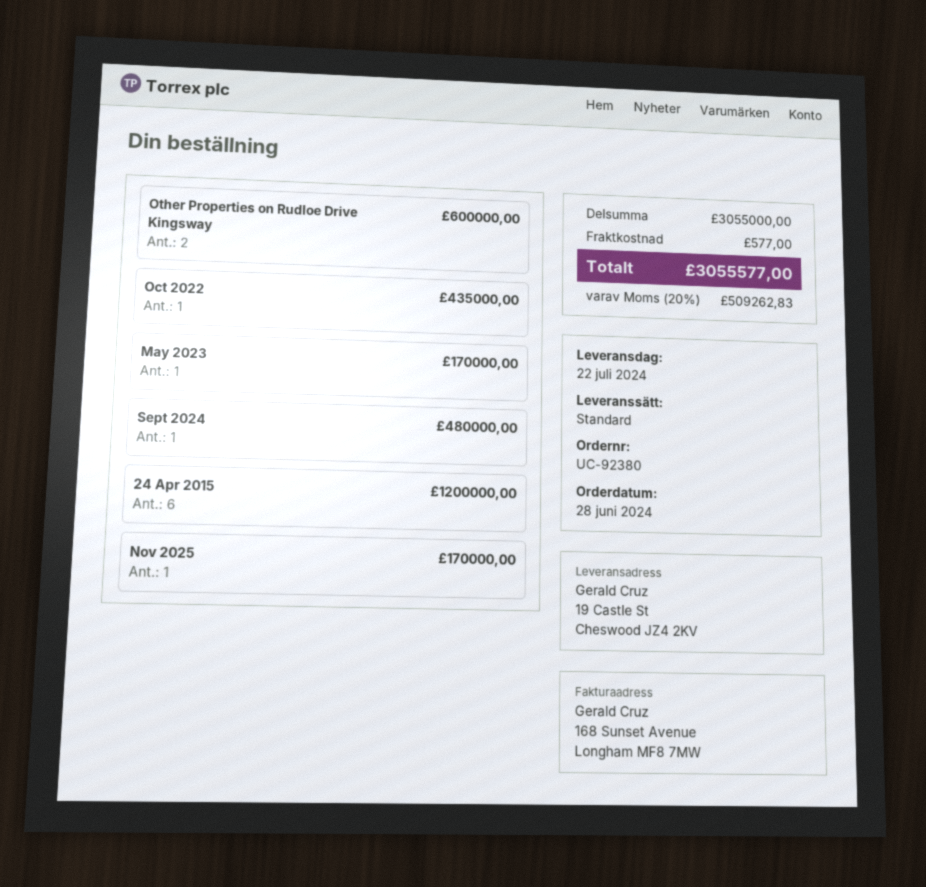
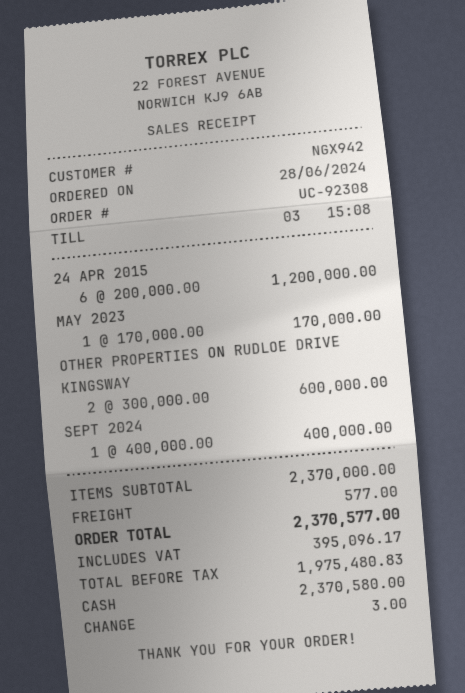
order number: UC-92380 -> UC-92308
Oct 2022: 1 for 435000.00 -> none
Sept 2024: 1 for 480000.00 -> 1 for 400000.00
Nov 2025: 1 for 170000.00 -> none
subtotal: 3055000.00 -> 2370000.00
tax: 509262.83 -> 395096.17
total: 3055577.00 -> 2370577.00

